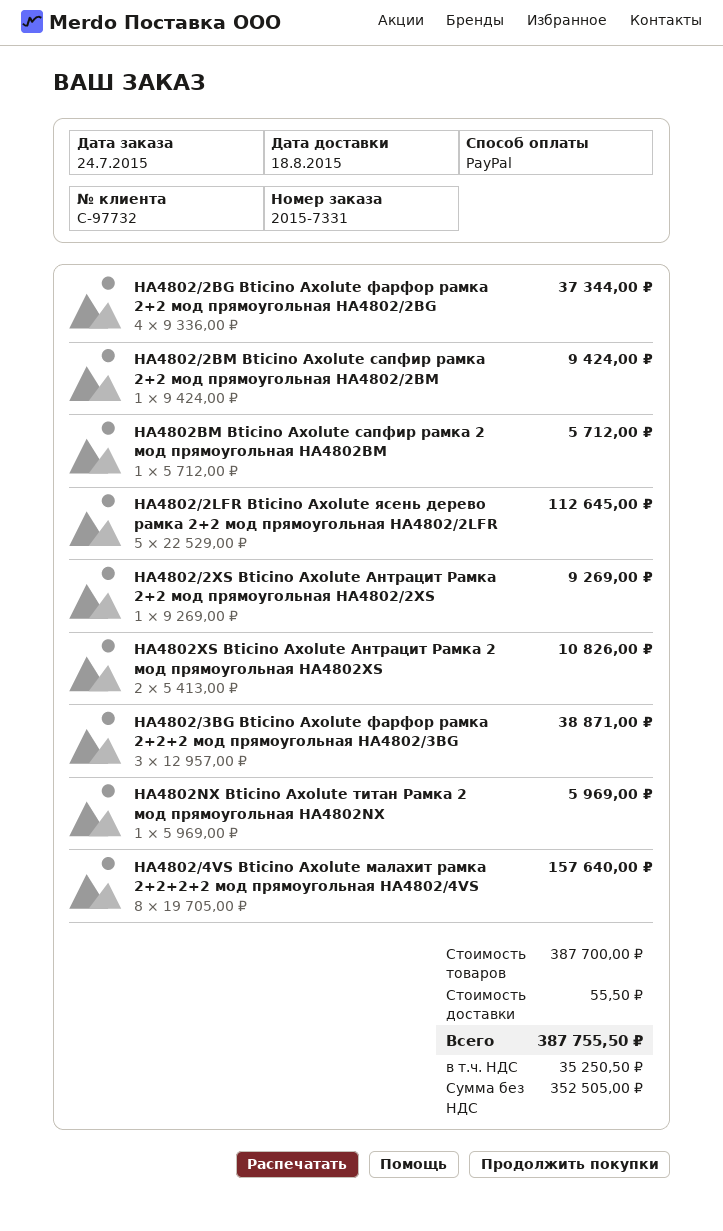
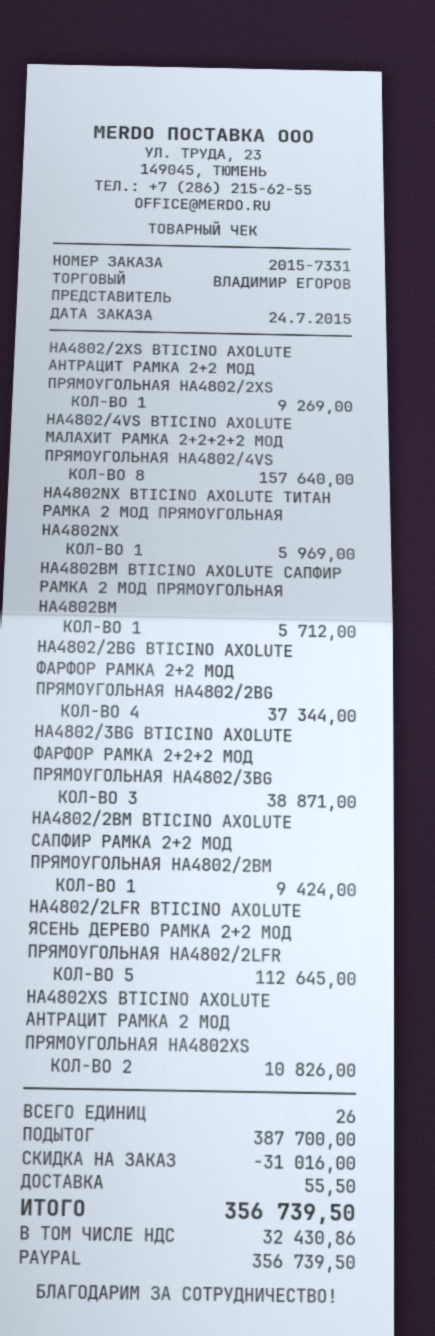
discount: none -> 31016.00
tax: 35250.50 -> 32430.86
total: 387755.50 -> 356739.50

